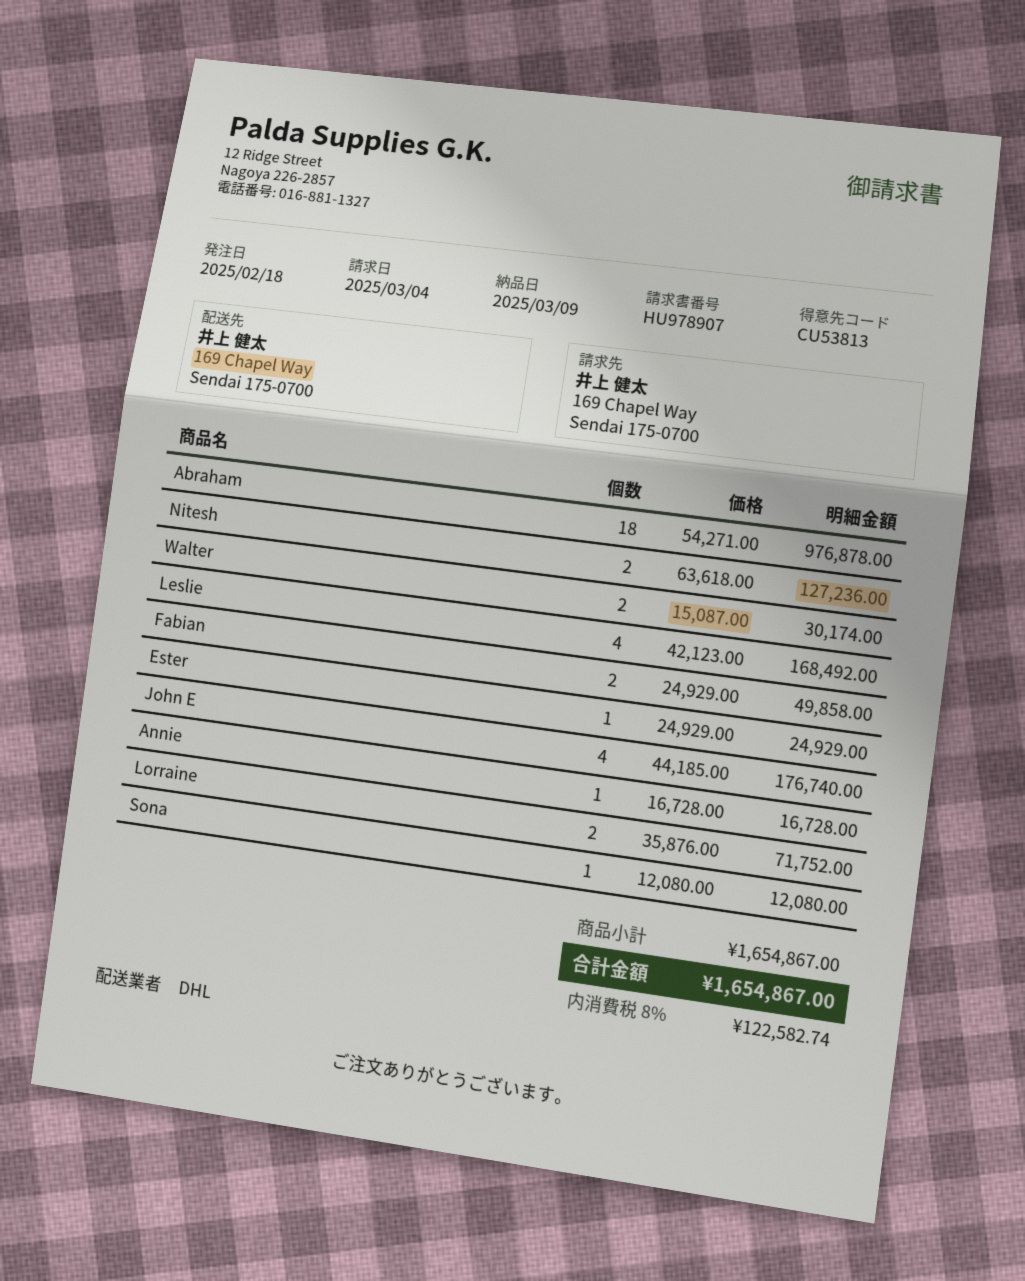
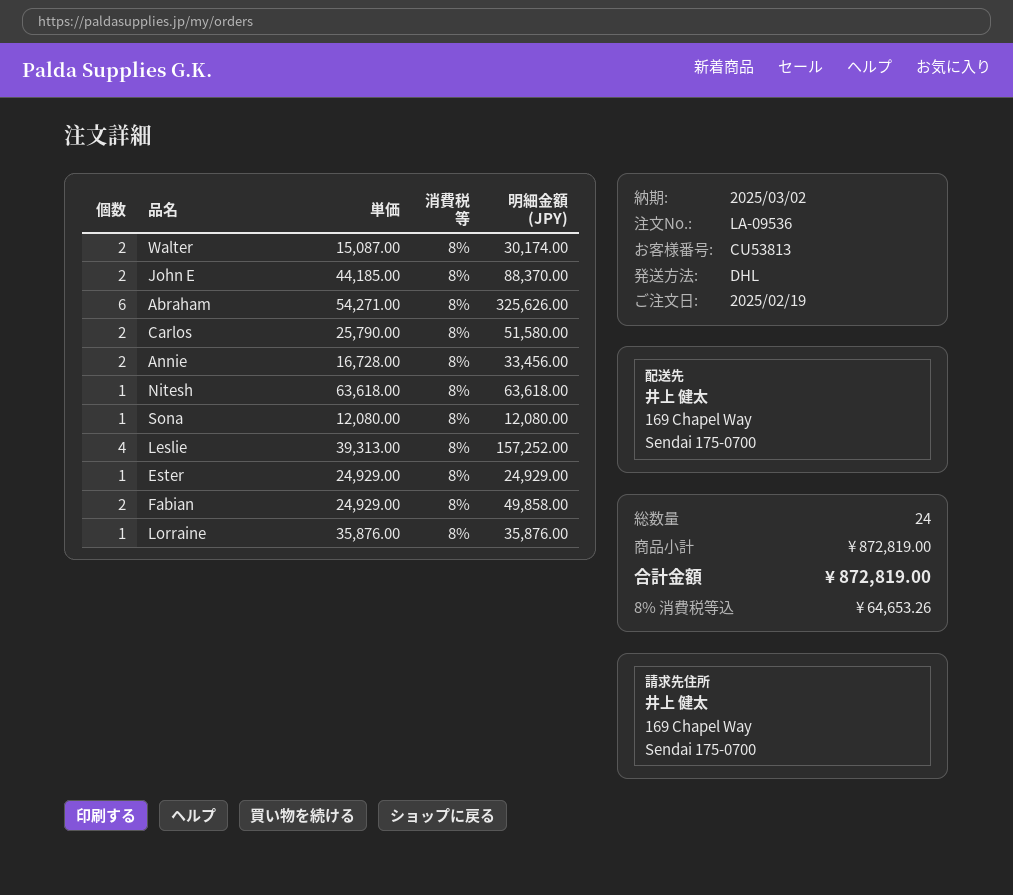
order date: 2025-02-18 -> 2025-02-19
delivery date: 2025-03-09 -> 2025-03-02
Abraham: 18 x 54271.00 = 976878.00 -> 6 x 54271.00 = 325626.00
Nitesh: 2 x 63618.00 = 127236.00 -> 1 x 63618.00 = 63618.00
Leslie: 4 x 42123.00 = 168492.00 -> 4 x 39313.00 = 157252.00
John E: 4 x 44185.00 = 176740.00 -> 2 x 44185.00 = 88370.00
Annie: 1 x 16728.00 = 16728.00 -> 2 x 16728.00 = 33456.00
Lorraine: 2 x 35876.00 = 71752.00 -> 1 x 35876.00 = 35876.00
Carlos: none -> 2 x 25790.00 = 51580.00
subtotal: 1654867.00 -> 872819.00
tax: 8% = 122582.74 -> 8% = 64653.26
total: 1654867.00 -> 872819.00

